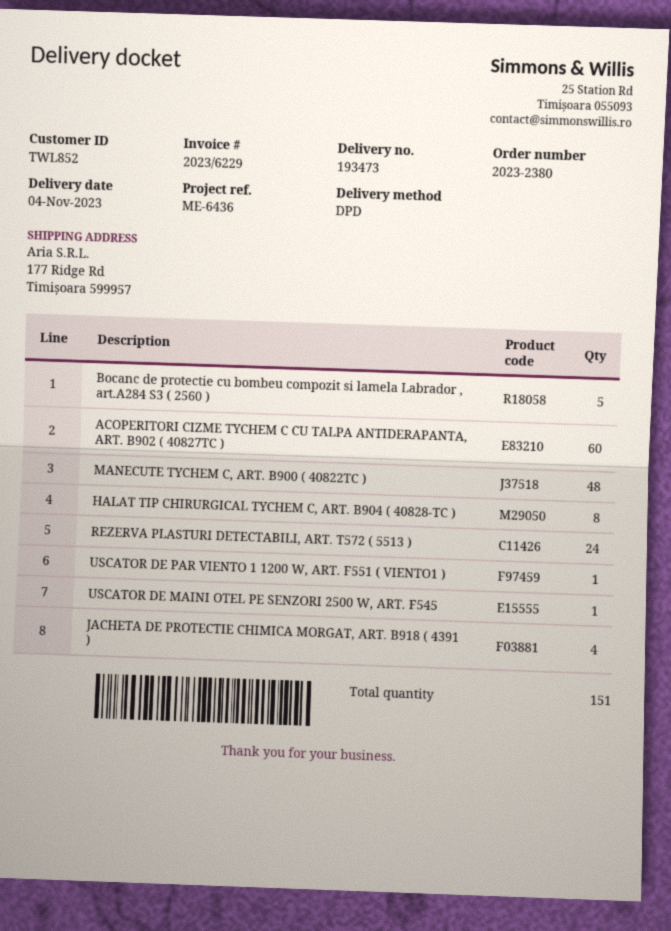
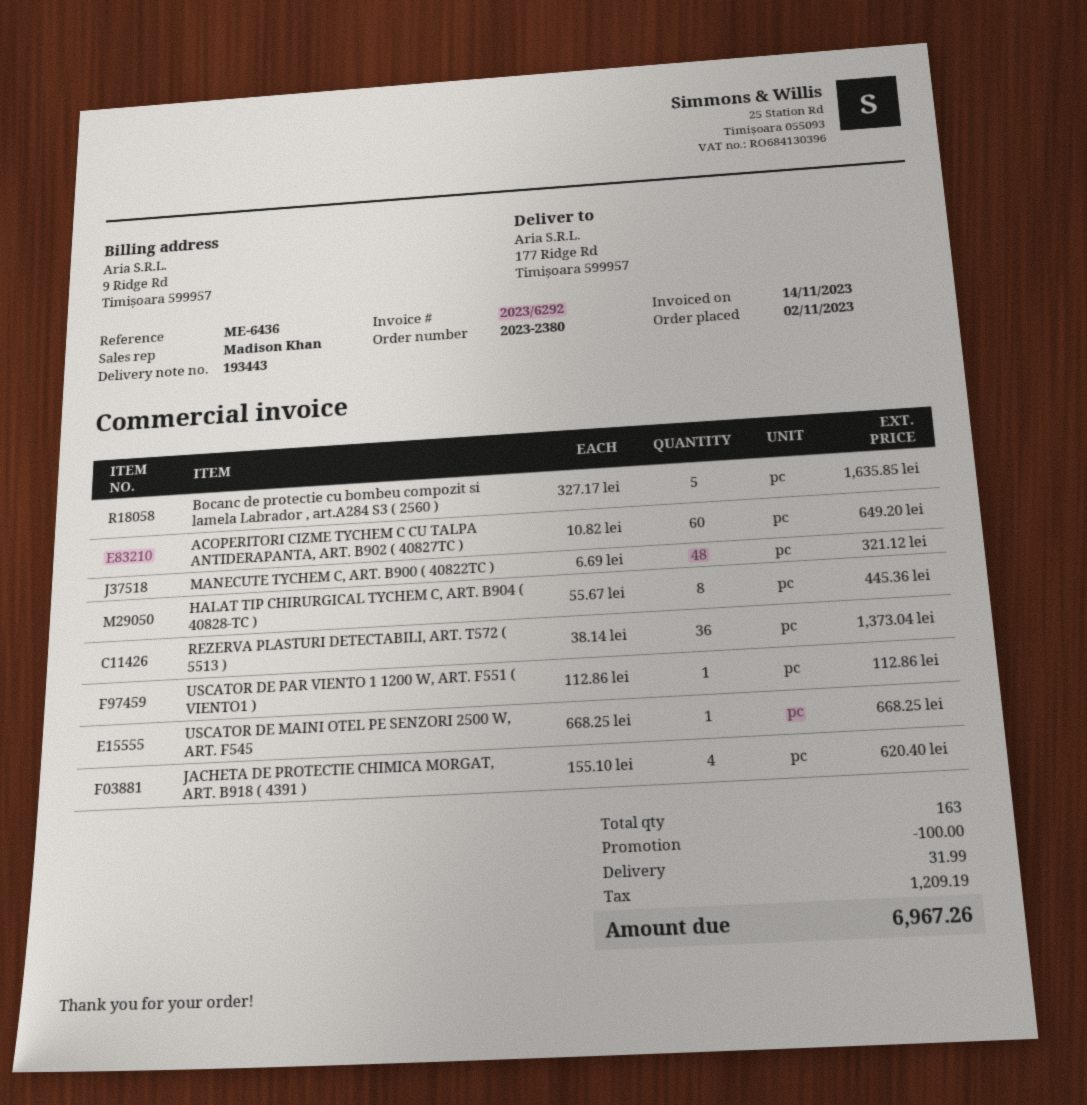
delivery note number: 193473 -> 193443
invoice number: 2023/6229 -> 2023/6292
REZERVA PLASTURI DETECTABILI, ART. T572 ( 5513 ): 24 -> 36
total quantity: 151 -> 163

